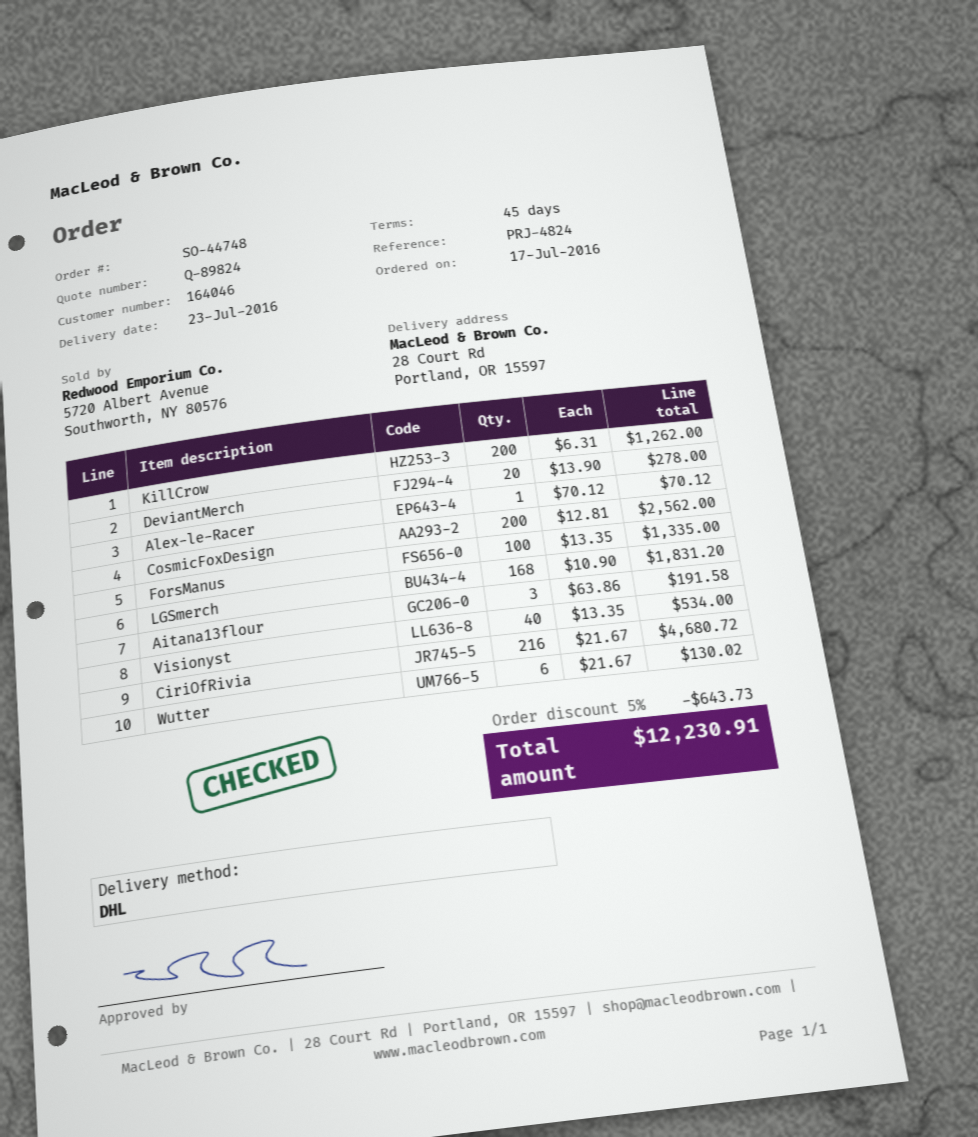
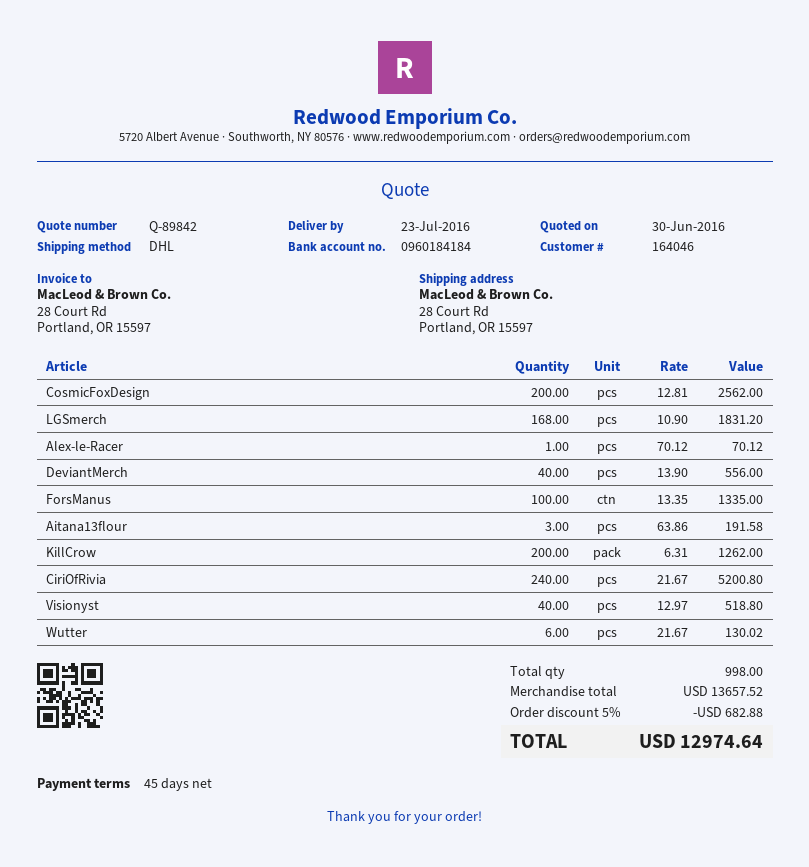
quote number: Q-89824 -> Q-89842
DeviantMerch: 20 x 13.90 = 278.00 -> 40 x 13.90 = 556.00
Visionyst: 40 x 13.35 = 534.00 -> 40 x 12.97 = 518.80
CiriOfRivia: 216 x 21.67 = 4680.72 -> 240 x 21.67 = 5200.80
discount: 5% = 643.73 -> 5% = 682.88
total: 12230.91 -> 12974.64

